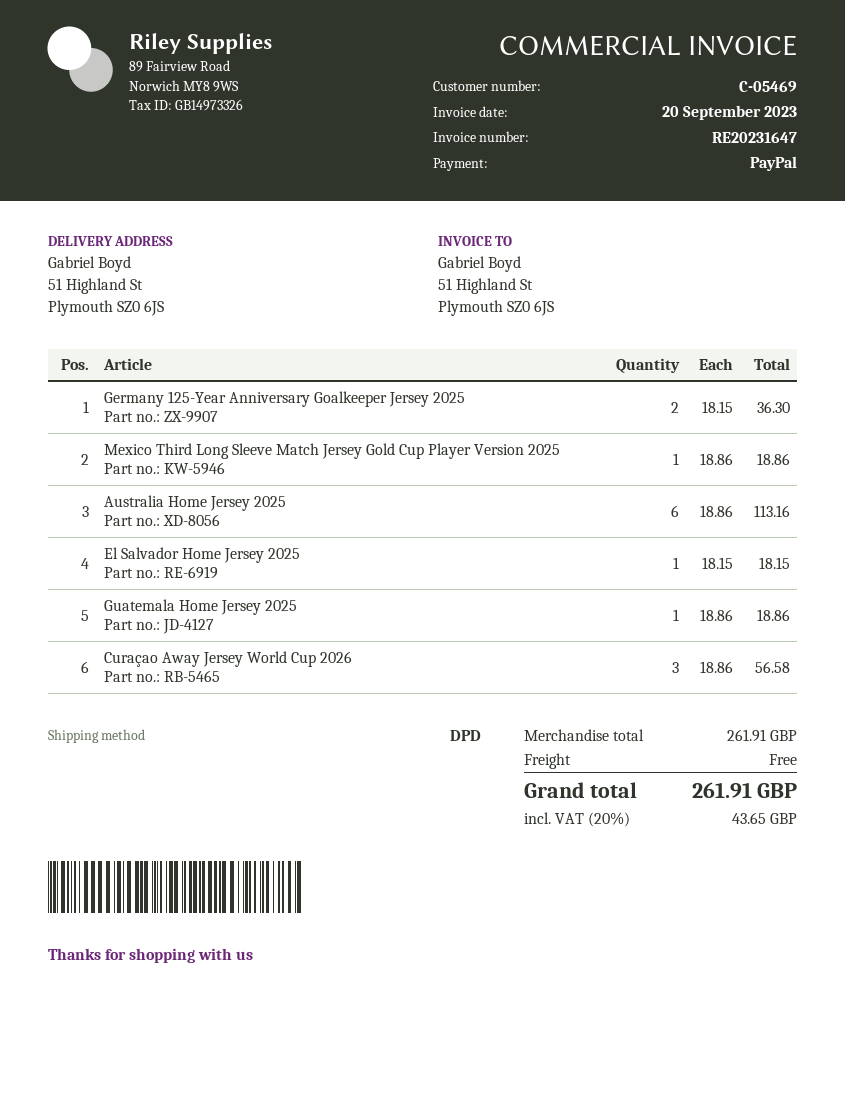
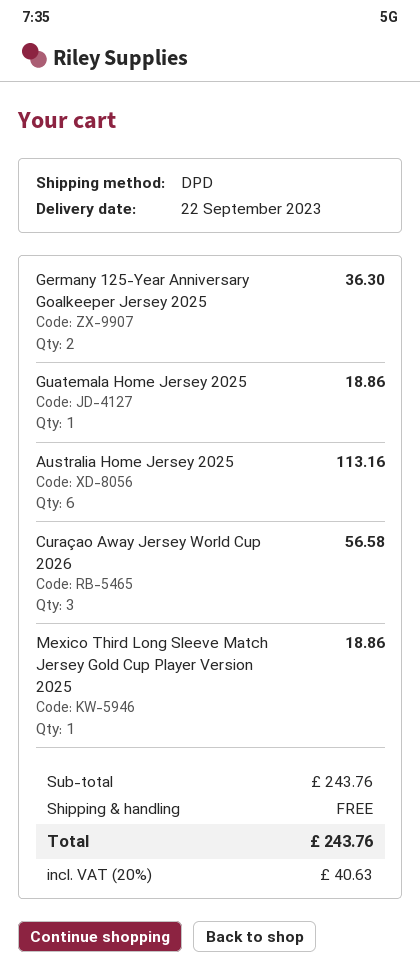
El Salvador Home Jersey 2025: 1 for 18.15 -> none
subtotal: 261.91 -> 243.76
tax: 20% = 43.65 -> 20% = 40.63
total: 261.91 -> 243.76

